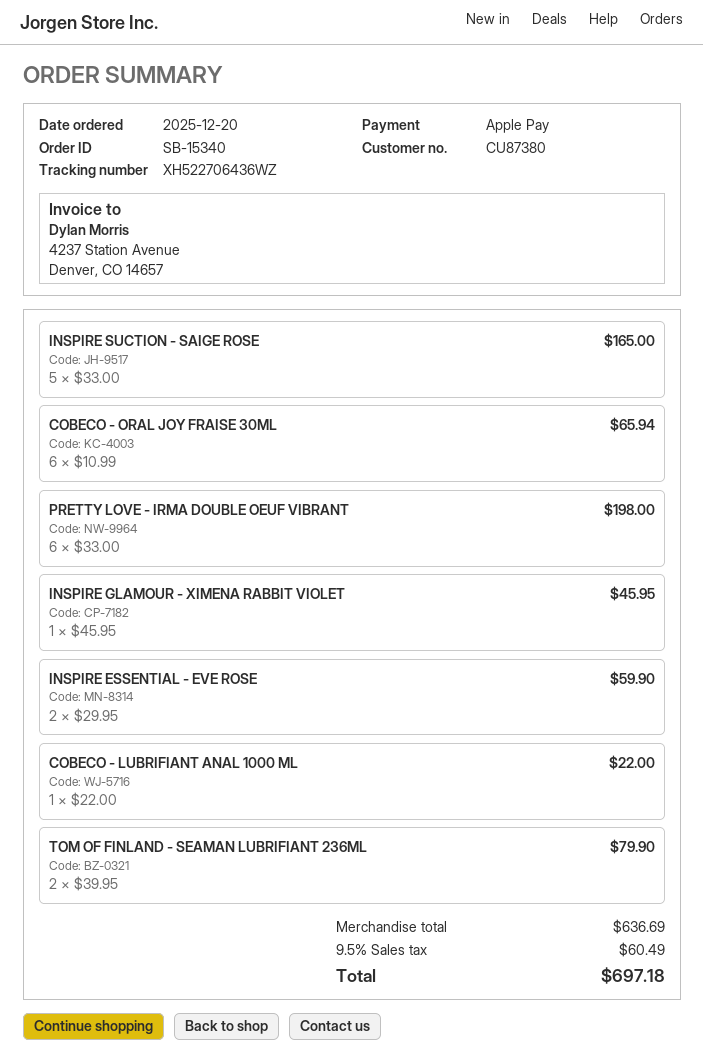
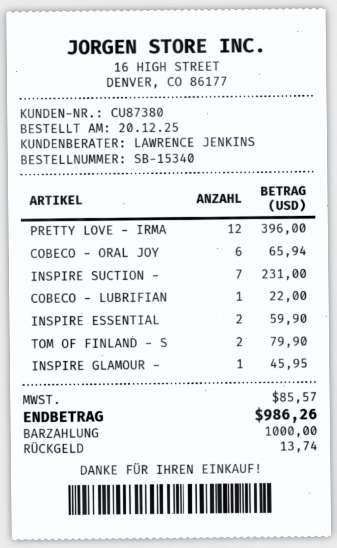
payment method: Apple Pay -> cash
INSPIRE SUCTION - SAIGE ROSE: 5 for 165.00 -> 7 for 231.00
PRETTY LOVE - IRMA DOUBLE OEUF VIBRANT: 6 for 198.00 -> 12 for 396.00
tax: 60.49 -> 85.57
total: 697.18 -> 986.26

